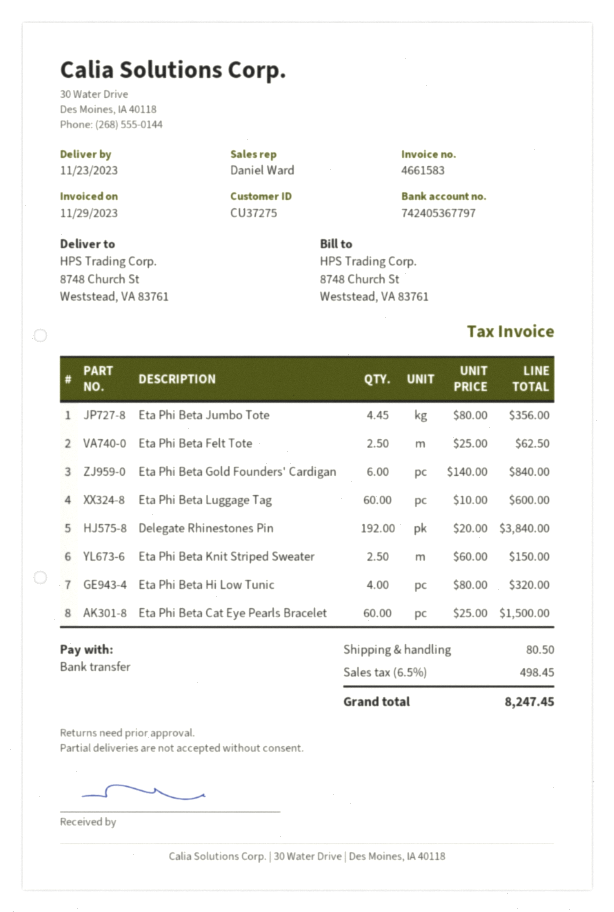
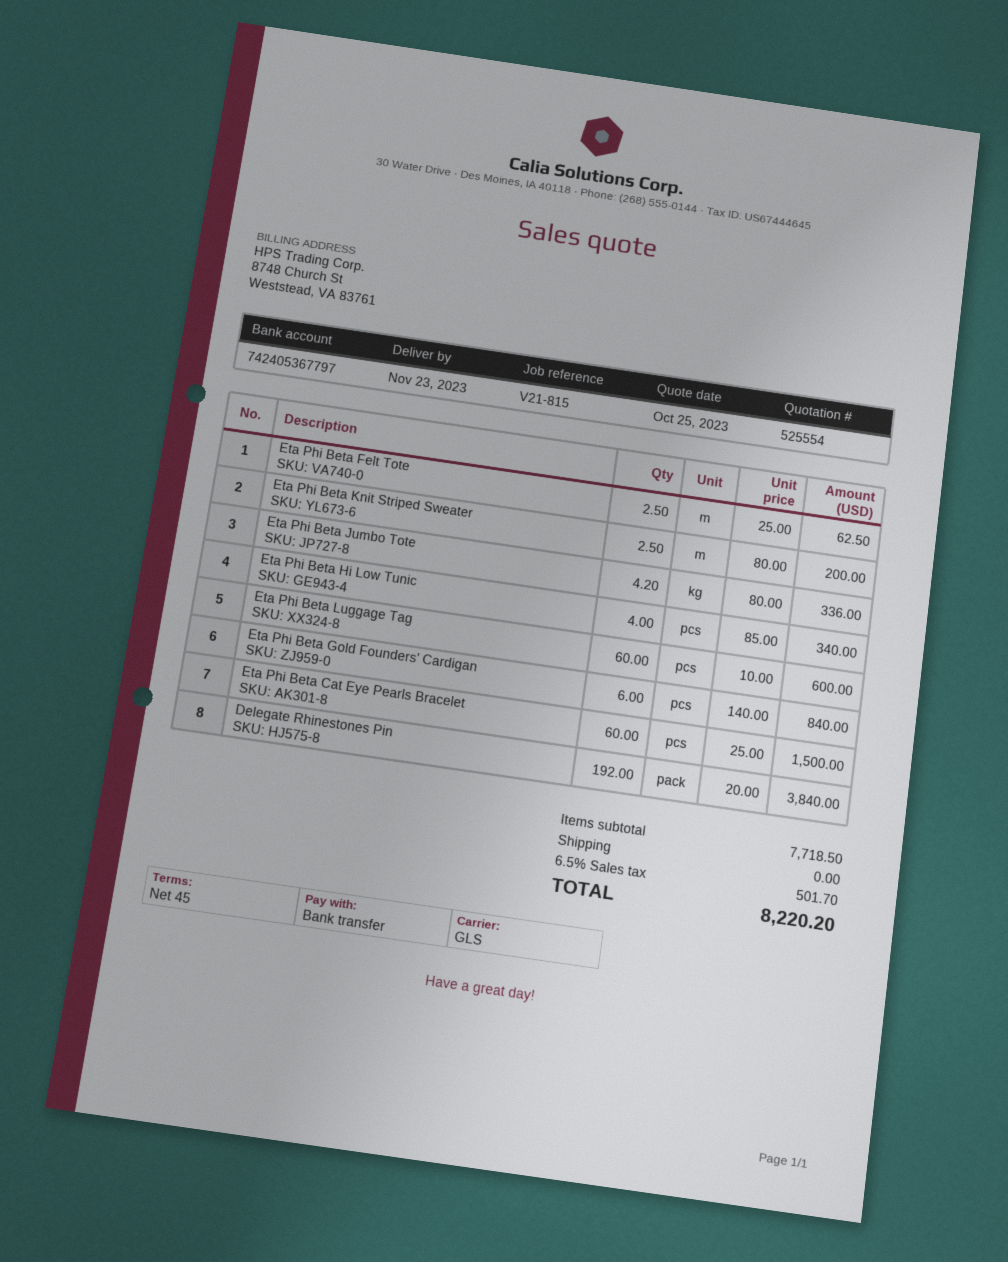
Eta Phi Beta Jumbo Tote: 4.45 x 80.00 = 356.00 -> 4.2 x 80.00 = 336.00
Eta Phi Beta Knit Striped Sweater: 2.5 x 60.00 = 150.00 -> 2.5 x 80.00 = 200.00
Eta Phi Beta Hi Low Tunic: 4 x 80.00 = 320.00 -> 4 x 85.00 = 340.00
shipping: 80.50 -> 0.00
tax: 6.5% = 498.45 -> 6.5% = 501.70
total: 8247.45 -> 8220.20

